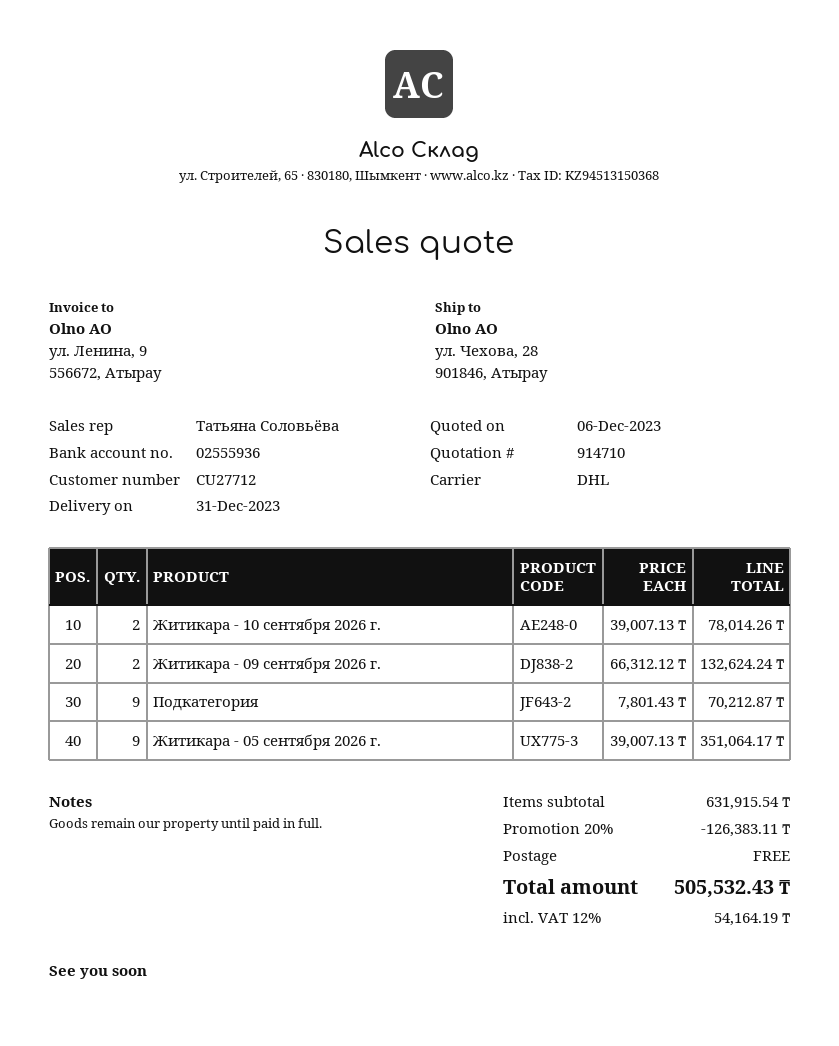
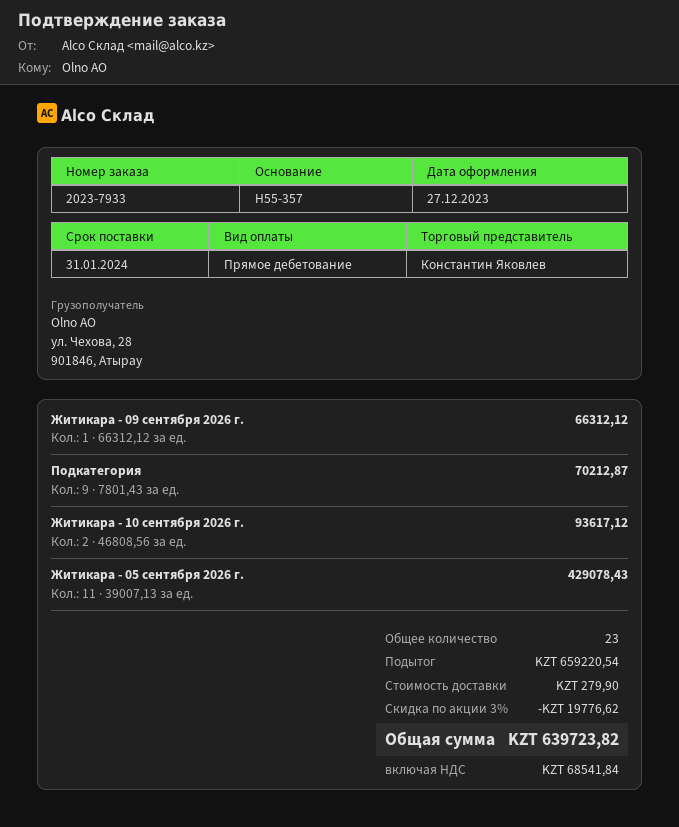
delivery date: 2023-12-31 -> 2024-01-31
sales rep: Татьяна Соловьёва -> Константин Яковлев
Житикара - 10 сентября 2026 г.: 2 x 39007.13 = 78014.26 -> 2 x 46808.56 = 93617.12
Житикара - 09 сентября 2026 г.: 2 x 66312.12 = 132624.24 -> 1 x 66312.12 = 66312.12
Житикара - 05 сентября 2026 г.: 9 x 39007.13 = 351064.17 -> 11 x 39007.13 = 429078.43
subtotal: 631915.54 -> 659220.54
discount: 20% = 126383.11 -> 3% = 19776.62
shipping: 0.00 -> 279.90
tax: 54164.19 -> 68541.84
total: 505532.43 -> 639723.82

